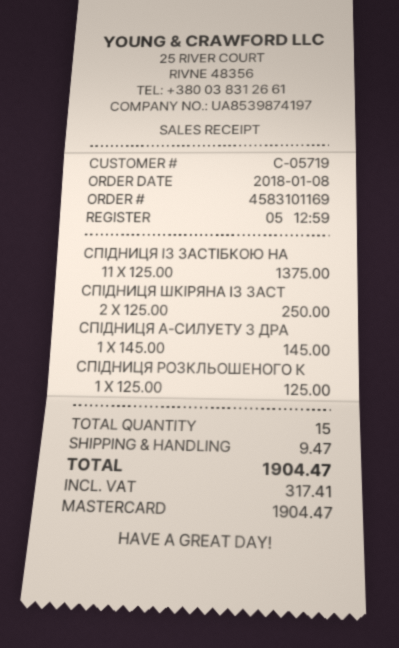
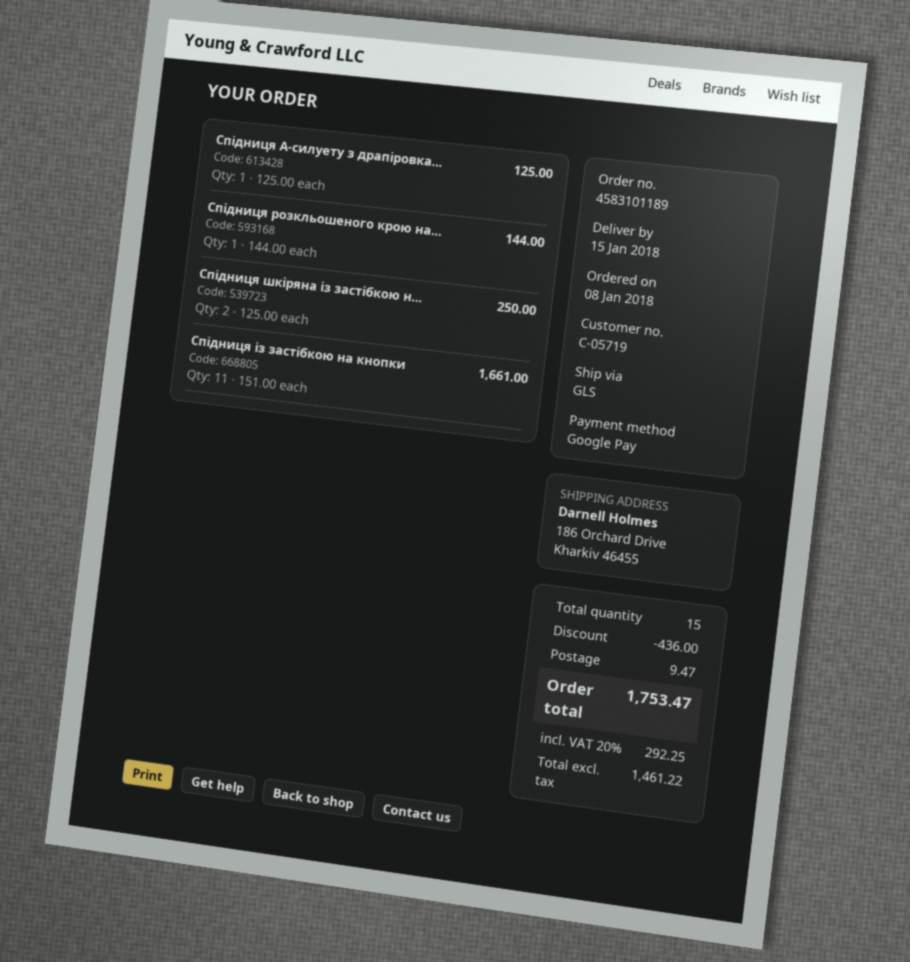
order number: 4583101169 -> 4583101189
payment method: Mastercard -> Google Pay
СПІДНИЦЯ ІЗ ЗАСТІБКОЮ НА: 11 x 125.00 = 1375.00 -> 11 x 151.00 = 1661.00
СПІДНИЦЯ А-СИЛУЕТУ З ДРА: 1 x 145.00 = 145.00 -> 1 x 125.00 = 125.00
СПІДНИЦЯ РОЗКЛЬОШЕНОГО К: 1 x 125.00 = 125.00 -> 1 x 144.00 = 144.00
discount: none -> 436.00
tax: 317.41 -> 292.25
total: 1904.47 -> 1753.47

